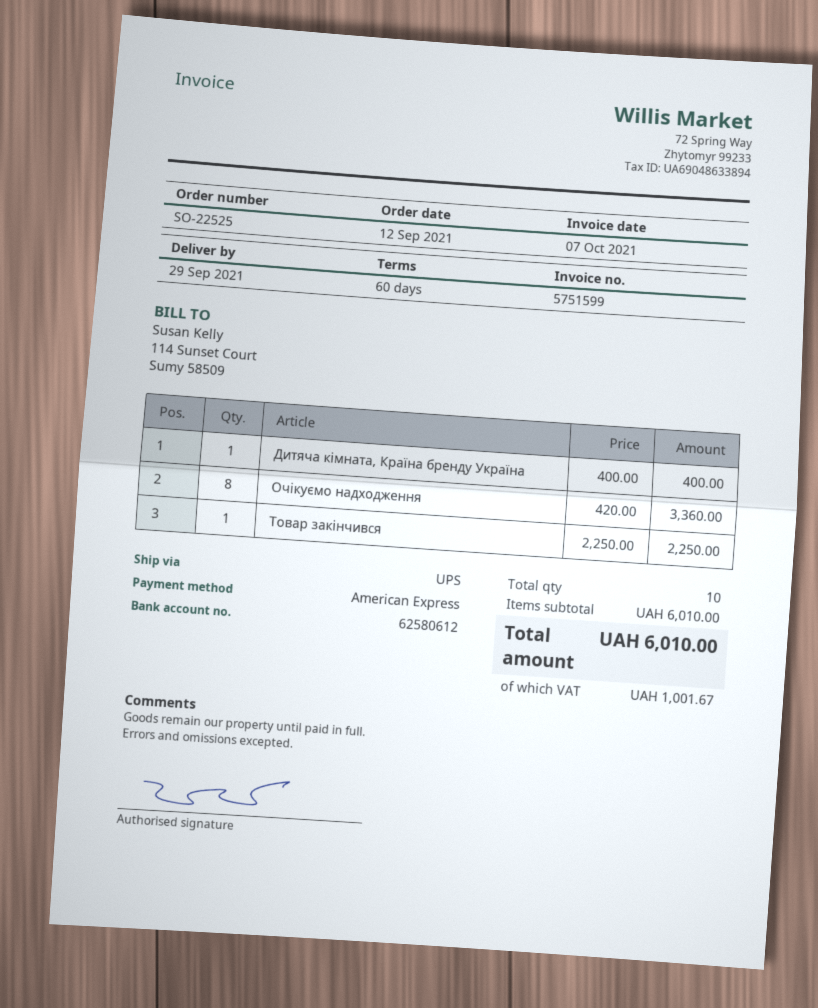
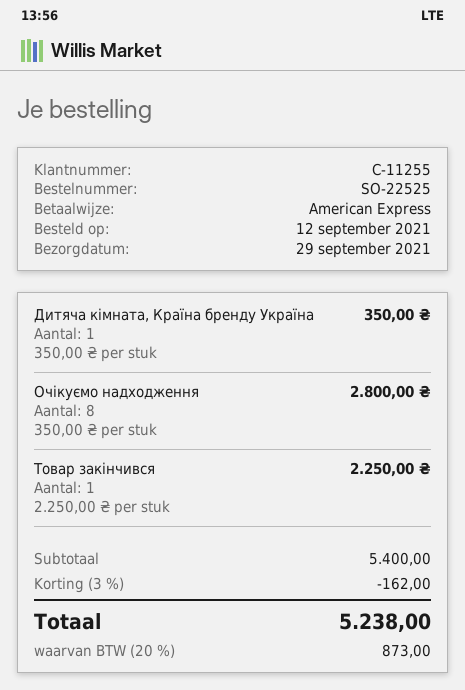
Дитяча кімната, Країна бренду Україна: 1 x 400.00 = 400.00 -> 1 x 350.00 = 350.00
Очікуємо надходження: 8 x 420.00 = 3360.00 -> 8 x 350.00 = 2800.00
subtotal: 6010.00 -> 5400.00
discount: none -> 3% = 162.00
tax: 1001.67 -> 873.00
total: 6010.00 -> 5238.00

